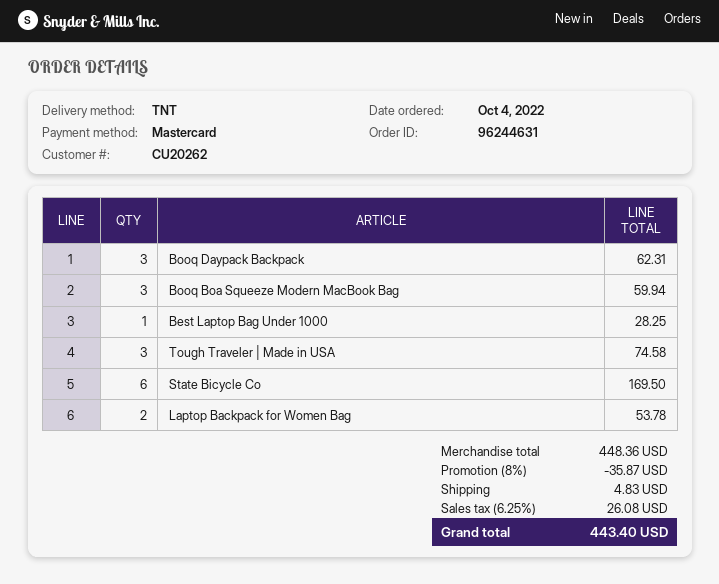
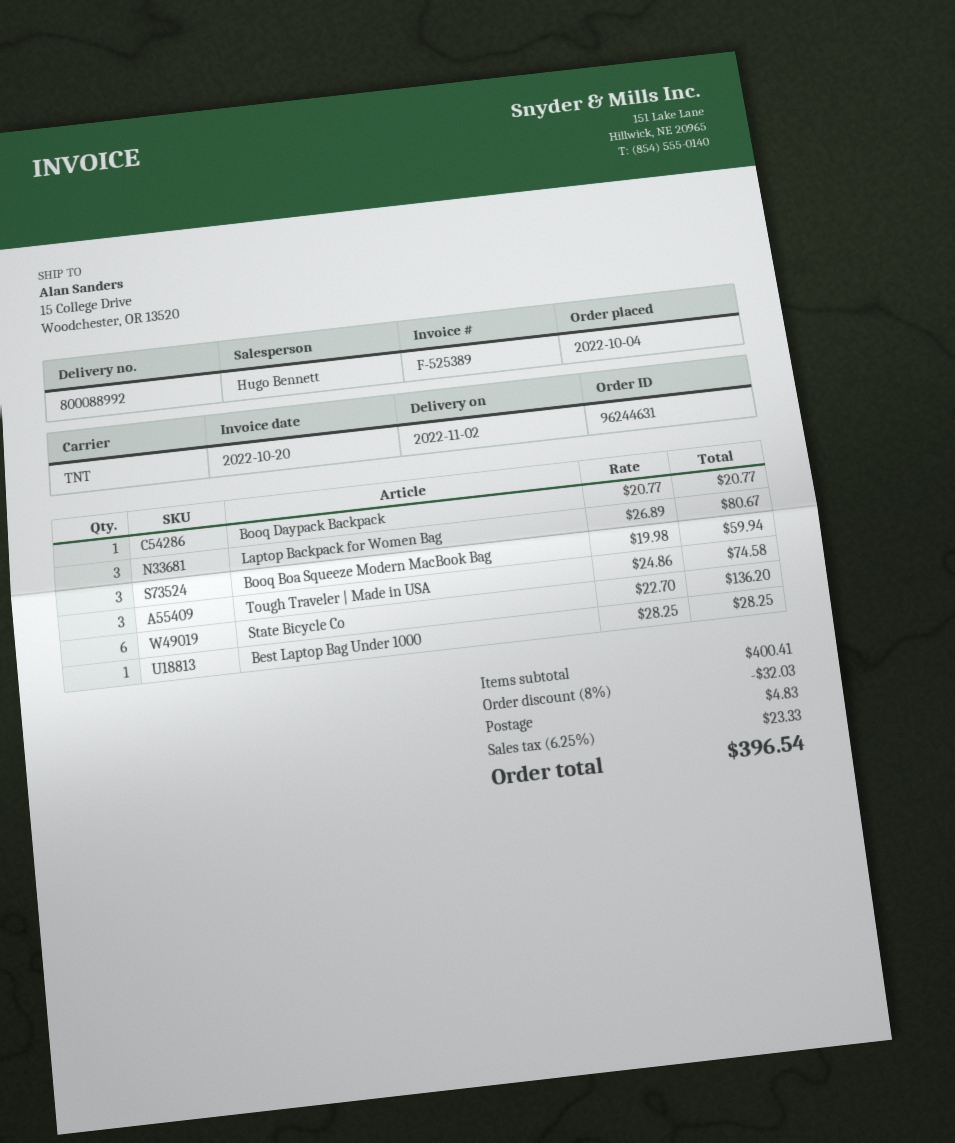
Booq Daypack Backpack: 3 for 62.31 -> 1 for 20.77
State Bicycle Co: 6 for 169.50 -> 6 for 136.20
Laptop Backpack for Women Bag: 2 for 53.78 -> 3 for 80.67
subtotal: 448.36 -> 400.41
discount: 8% = 35.87 -> 8% = 32.03
tax: 6.25% = 26.08 -> 6.25% = 23.33
total: 443.40 -> 396.54

